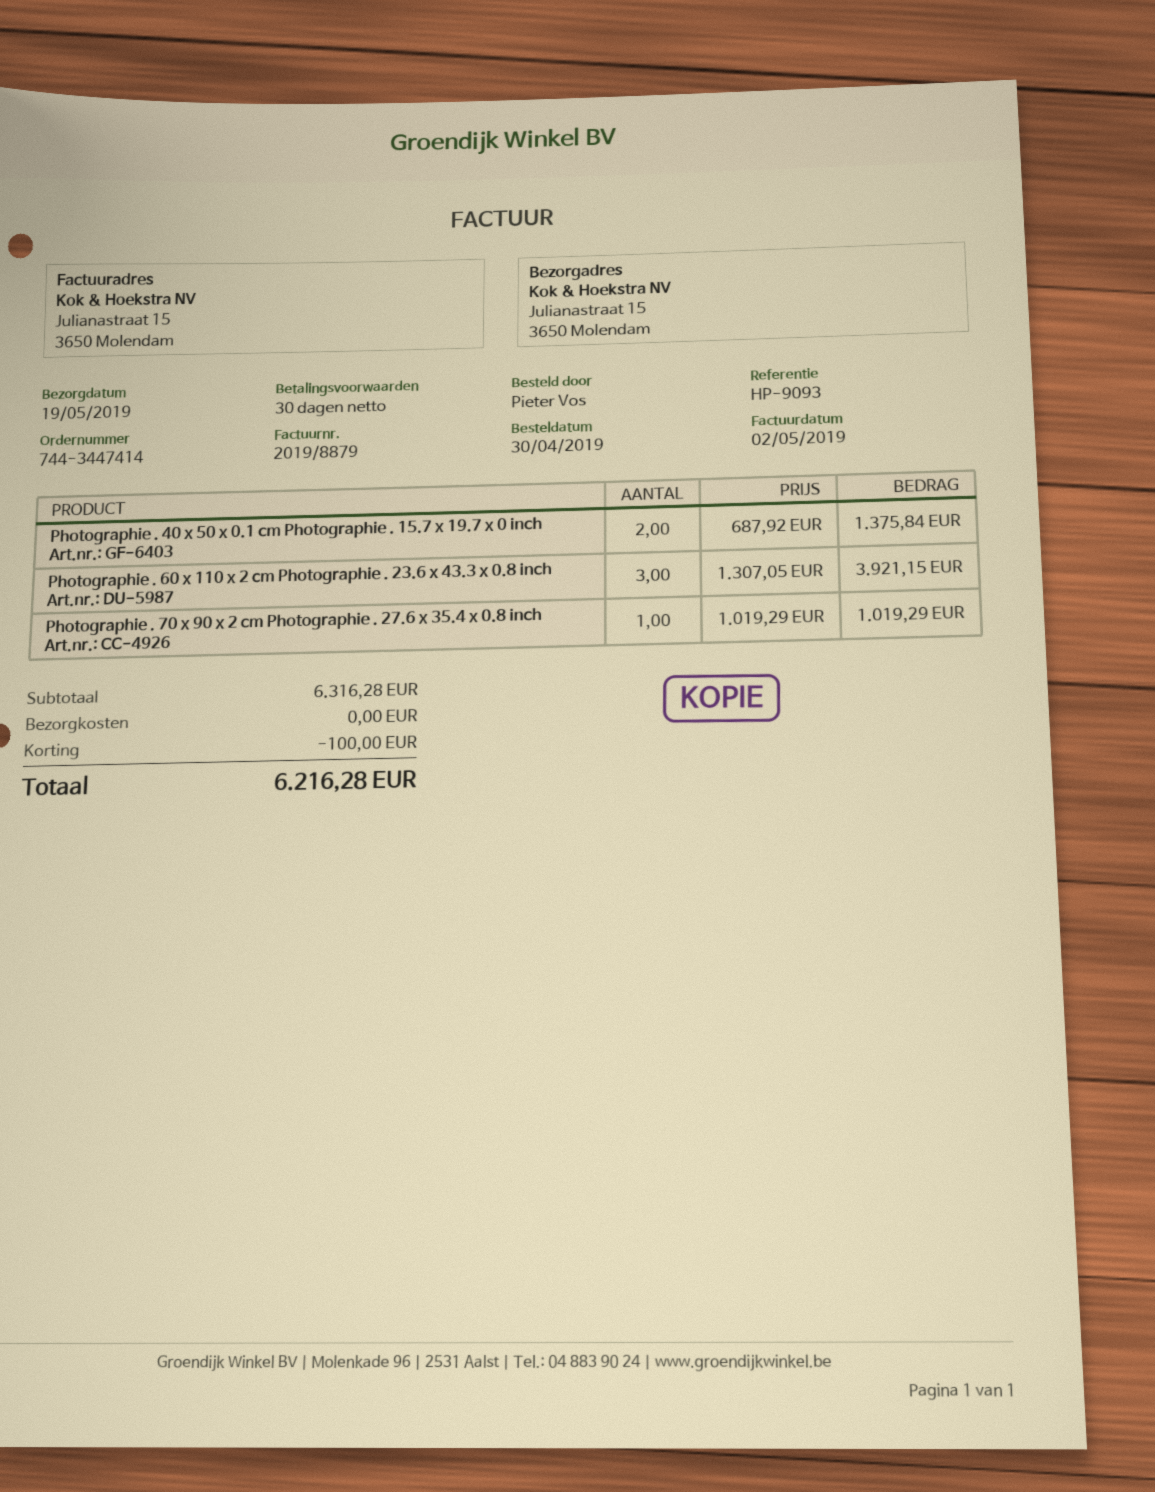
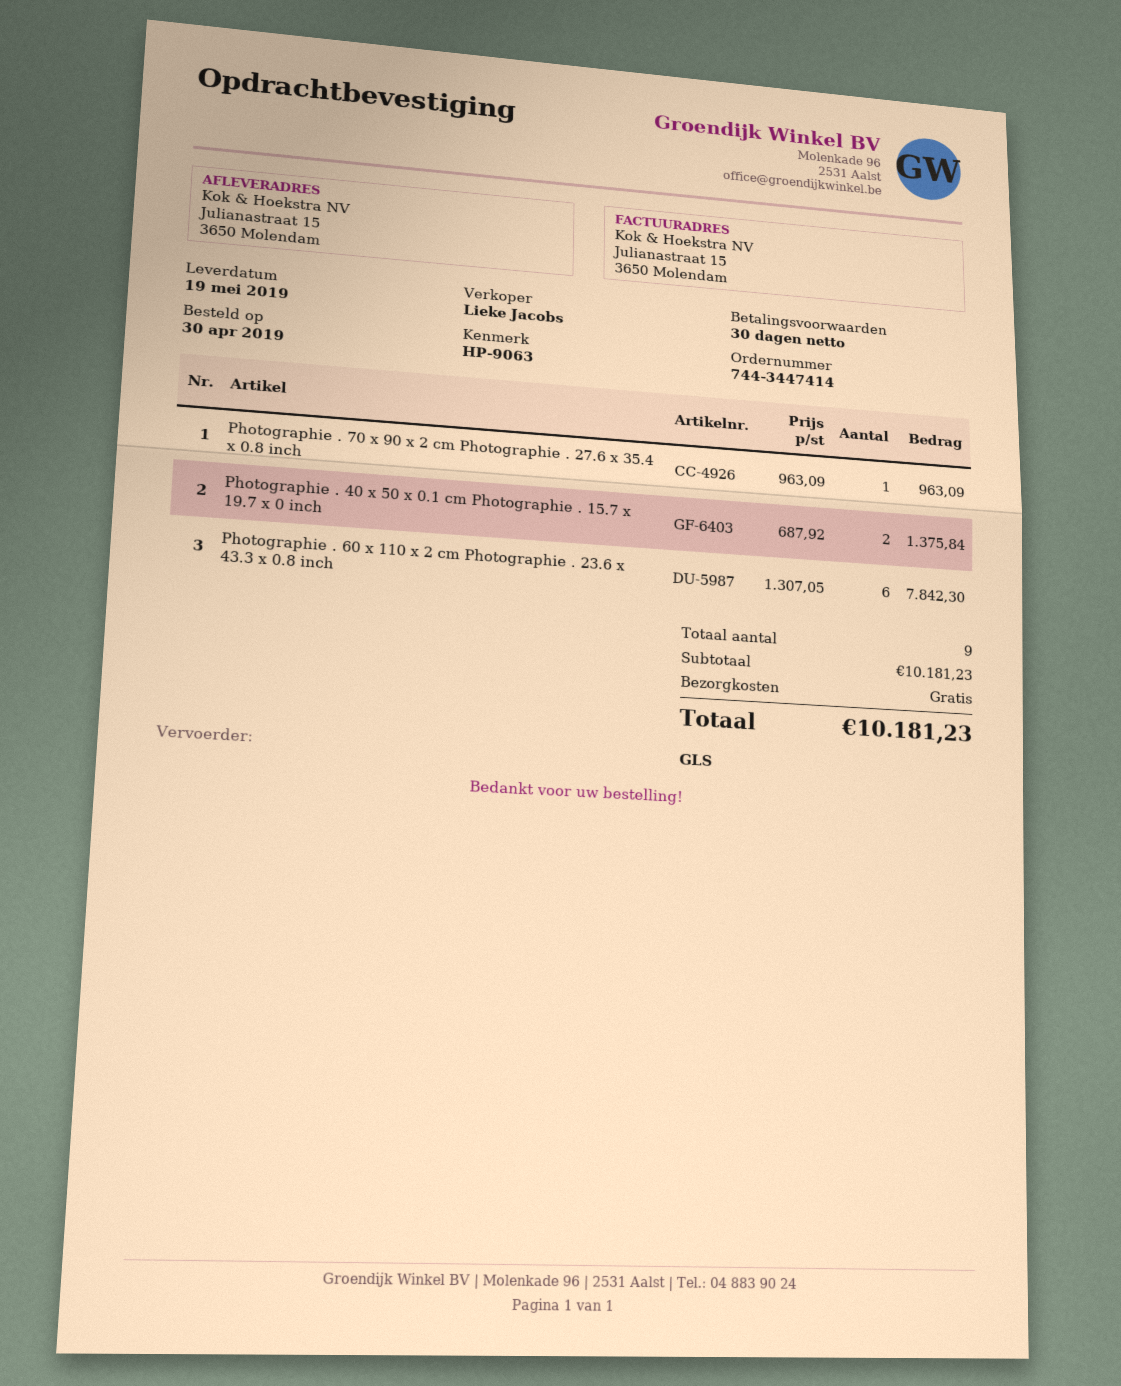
reference: HP-9093 -> HP-9063
Photographie . 60 x 110 x 2 cm Photographie . 23.6 x 43.3 x 0.8 inch: 3 x 1307.05 = 3921.15 -> 6 x 1307.05 = 7842.30
Photographie . 70 x 90 x 2 cm Photographie . 27.6 x 35.4 x 0.8 inch: 1 x 1019.29 = 1019.29 -> 1 x 963.09 = 963.09
subtotal: 6316.28 -> 10181.23
discount: 100.00 -> none
total: 6216.28 -> 10181.23

